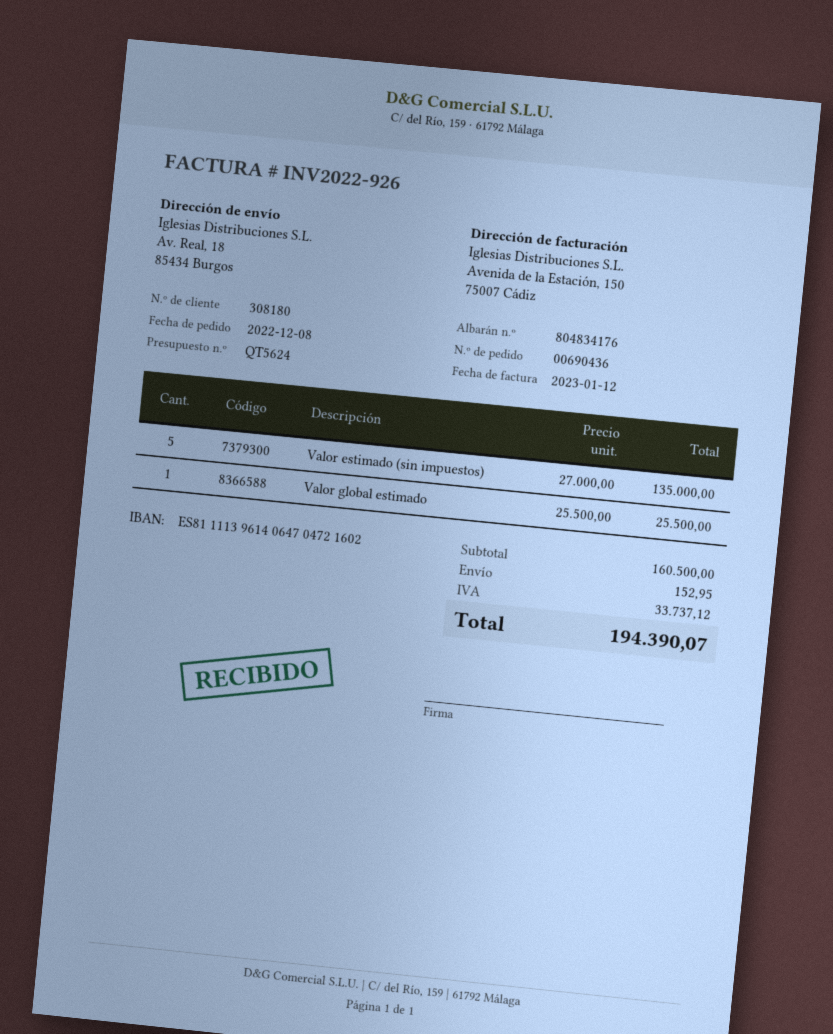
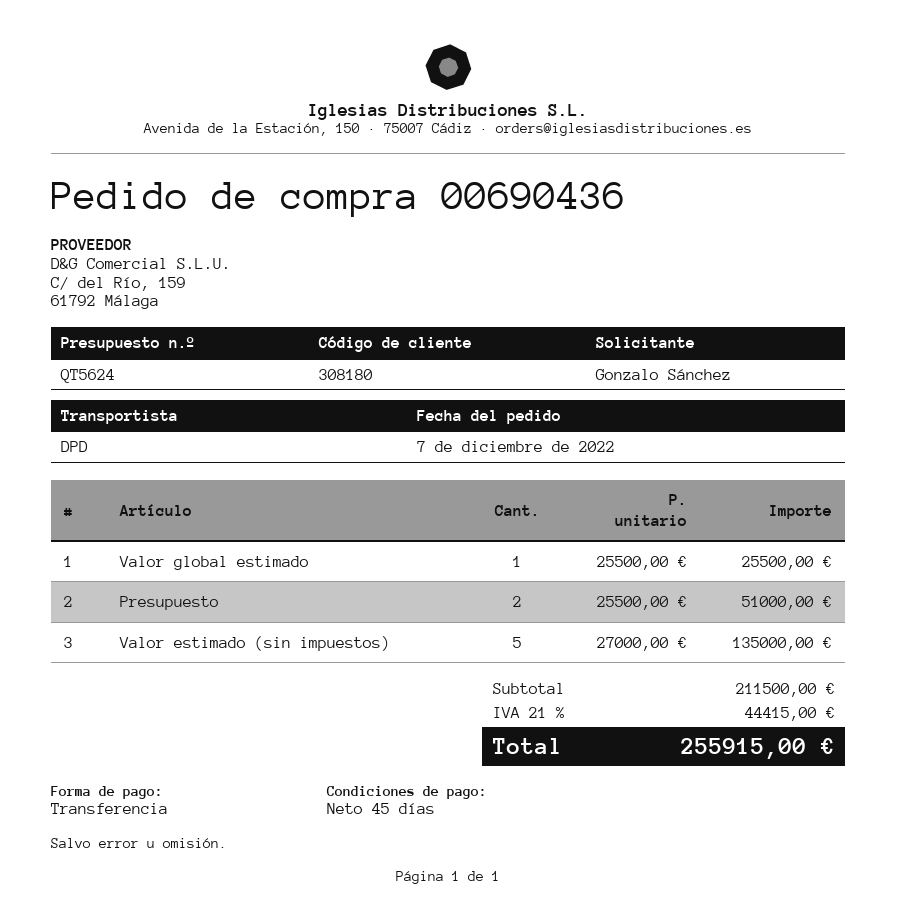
order date: 2022-12-08 -> 2022-12-07
Presupuesto: none -> 2 x 25500.00 = 51000.00
subtotal: 160500.00 -> 211500.00
shipping: 152.95 -> none
tax: 33737.12 -> 44415.00
total: 194390.07 -> 255915.00

